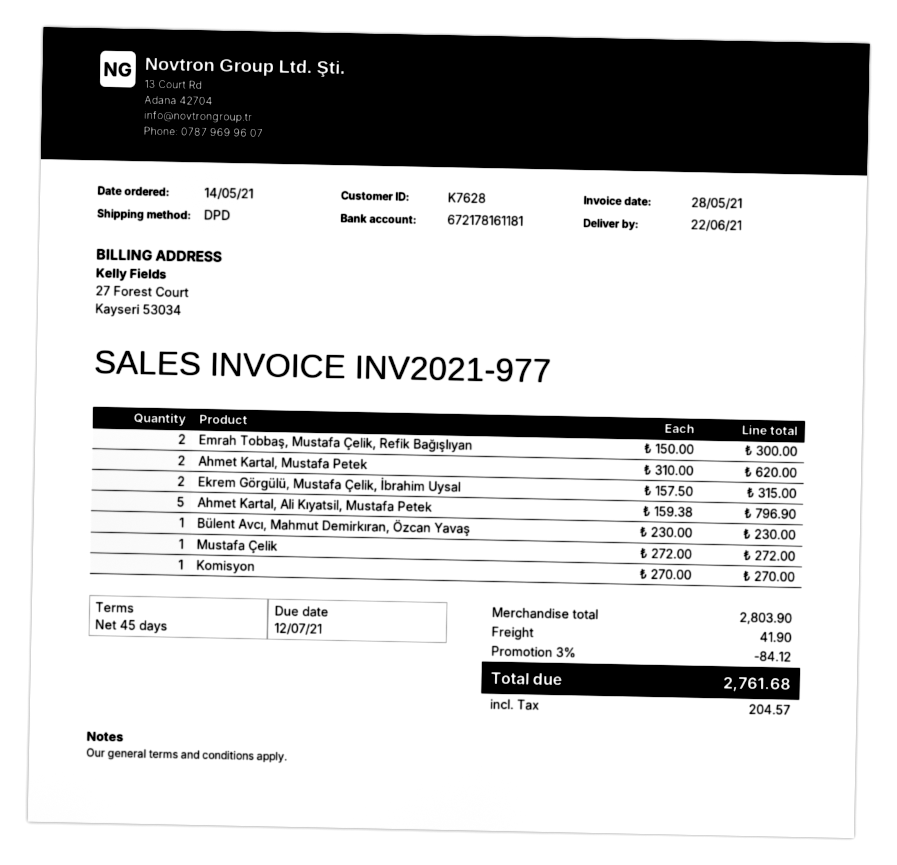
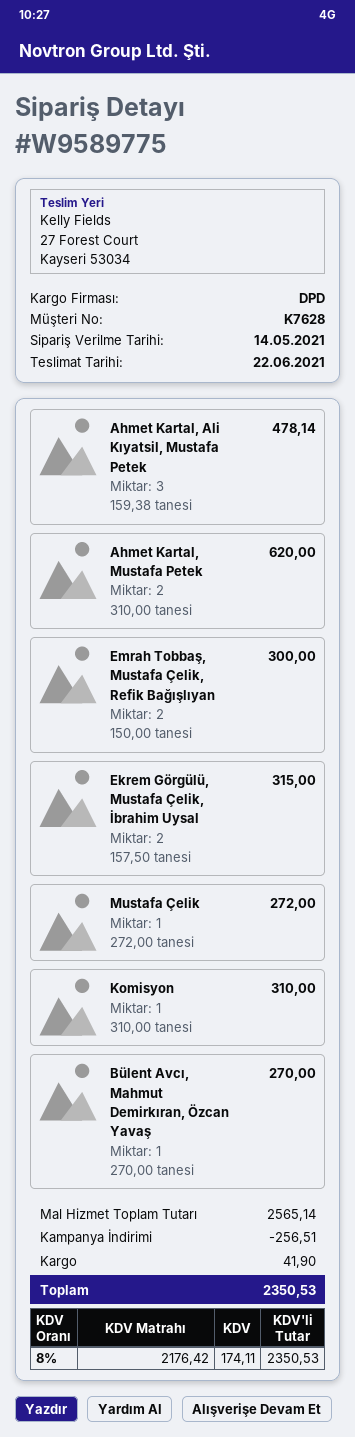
Ahmet Kartal, Ali Kıyatsil, Mustafa Petek: 5 x 159.38 = 796.90 -> 3 x 159.38 = 478.14
Bülent Avcı, Mahmut Demirkıran, Özcan Yavaş: 1 x 230.00 = 230.00 -> 1 x 270.00 = 270.00
Komisyon: 1 x 270.00 = 270.00 -> 1 x 310.00 = 310.00
subtotal: 2803.90 -> 2565.14
discount: 84.12 -> 256.51
tax: 204.57 -> 174.11
total: 2761.68 -> 2350.53

